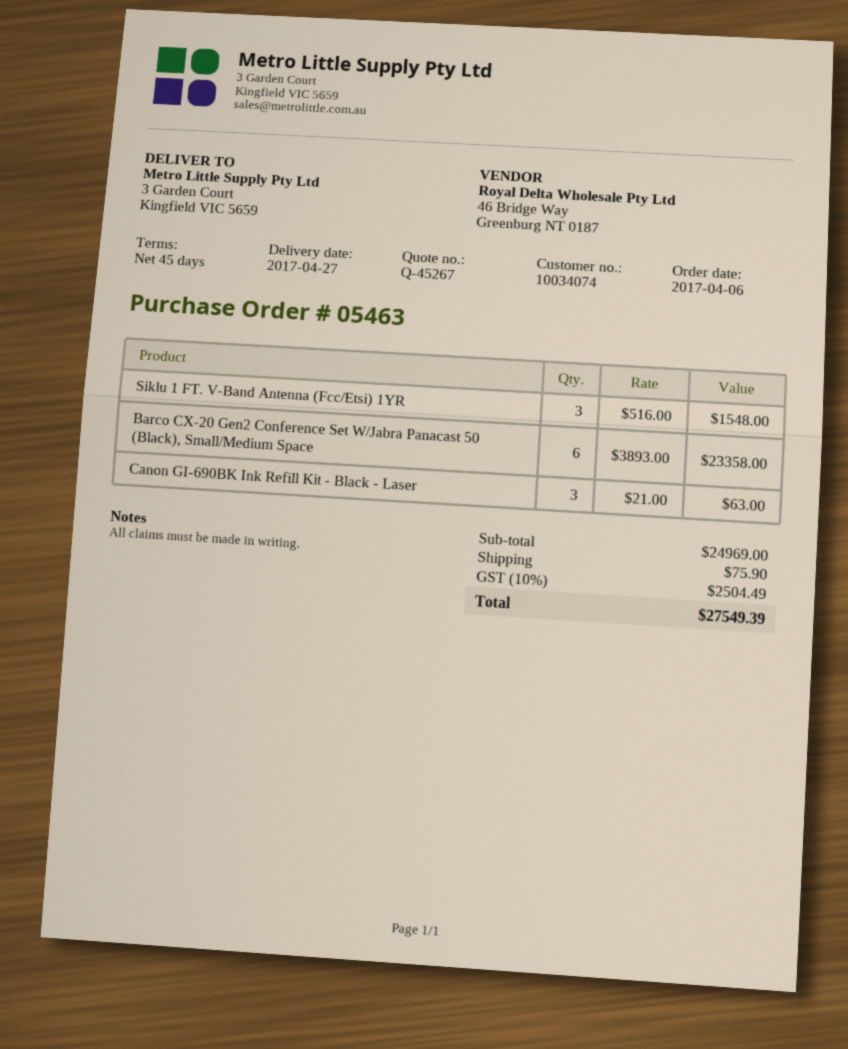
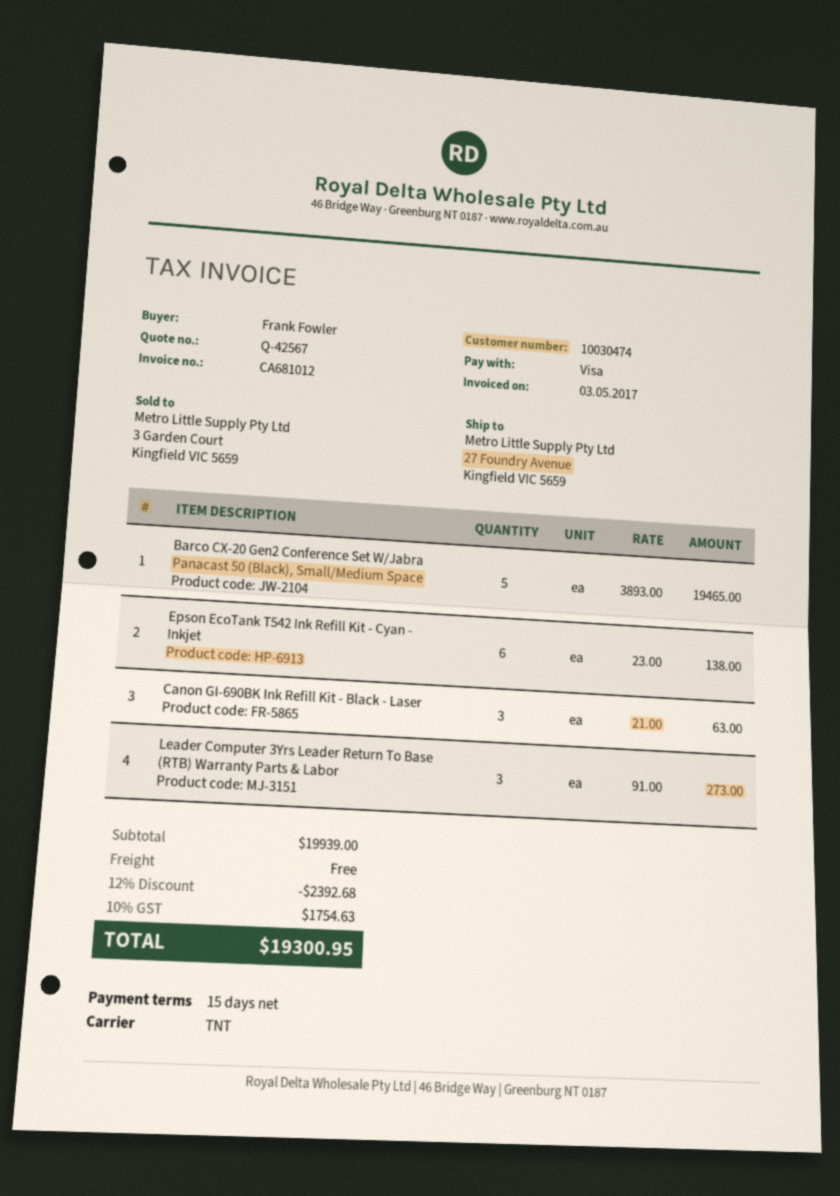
quote number: Q-45267 -> Q-42567
payment terms: 45 days -> 15 days
customer number: 10034074 -> 10030474
ship to: 3 Garden Court, Kingfield VIC 5659 -> 27 Foundry Avenue, Kingfield VIC 5659
Siklu 1 FT. V-Band Antenna (Fcc/Etsi) 1YR: 3 x 516.00 = 1548.00 -> none
Barco CX-20 Gen2 Conference Set W/Jabra Panacast 50 (Black), Small/Medium Space: 6 x 3893.00 = 23358.00 -> 5 x 3893.00 = 19465.00
Epson EcoTank T542 Ink Refill Kit - Cyan - Inkjet: none -> 6 x 23.00 = 138.00
Leader Computer 3Yrs Leader Return To Base (RTB) Warranty Parts & Labor: none -> 3 x 91.00 = 273.00
subtotal: 24969.00 -> 19939.00
discount: none -> 12% = 2392.68
shipping: 75.90 -> 0.00
tax: 10% = 2504.49 -> 10% = 1754.63
total: 27549.39 -> 19300.95

